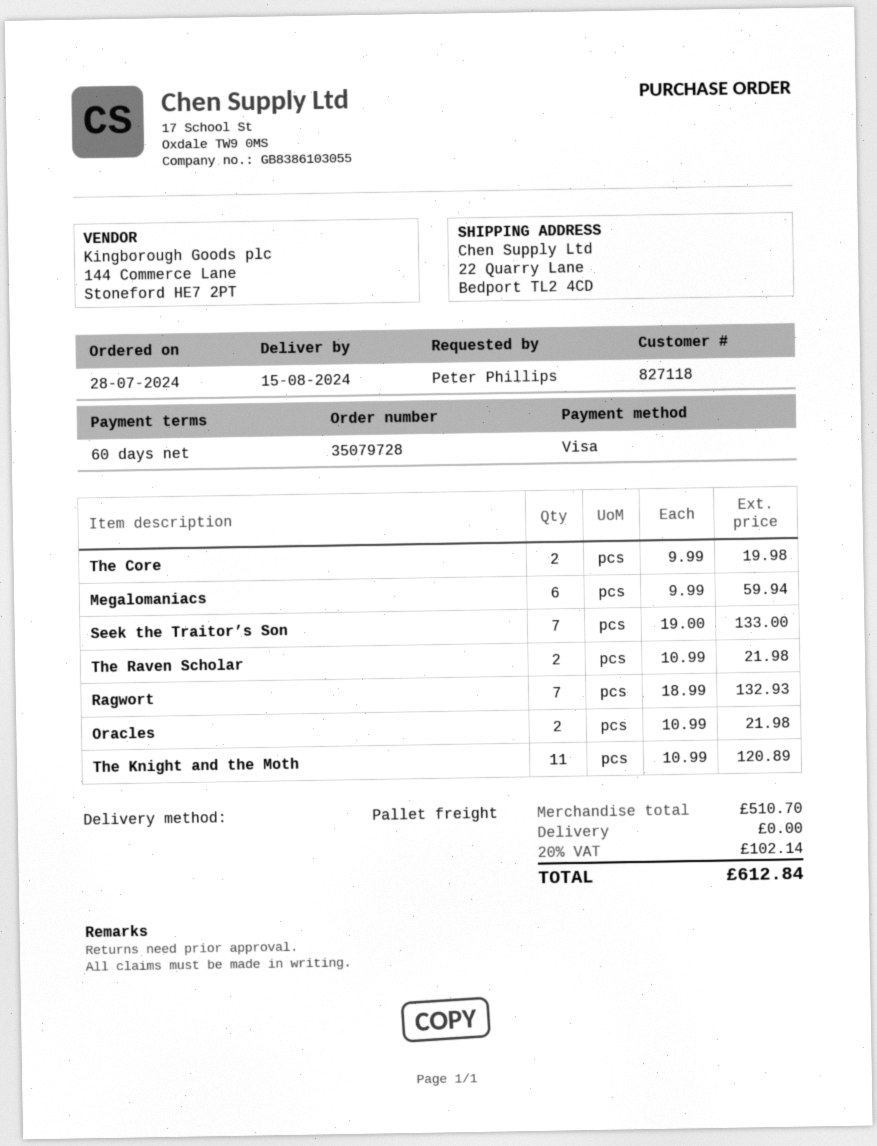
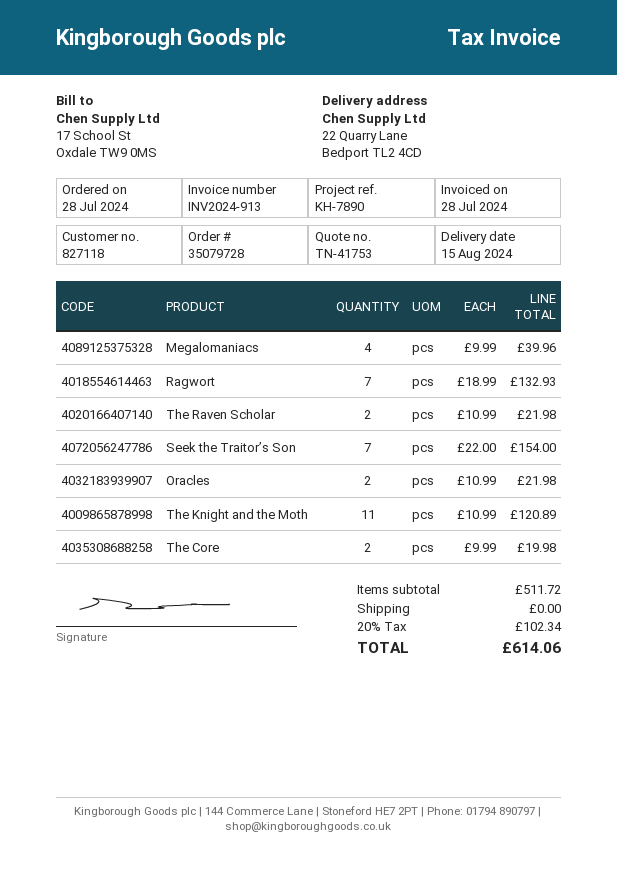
Megalomaniacs: 6 x 9.99 = 59.94 -> 4 x 9.99 = 39.96
Seek the Traitor’s Son: 7 x 19.00 = 133.00 -> 7 x 22.00 = 154.00
subtotal: 510.70 -> 511.72
tax: 20% = 102.14 -> 20% = 102.34
total: 612.84 -> 614.06

